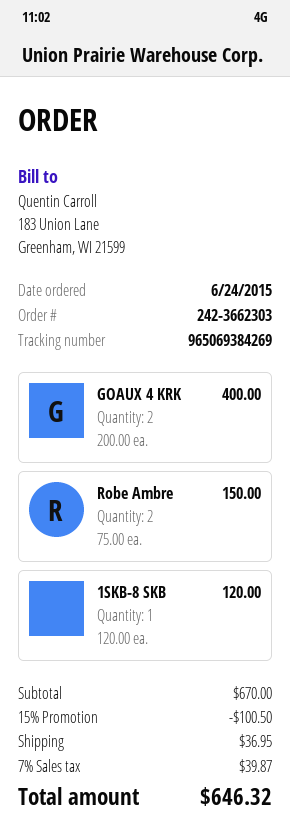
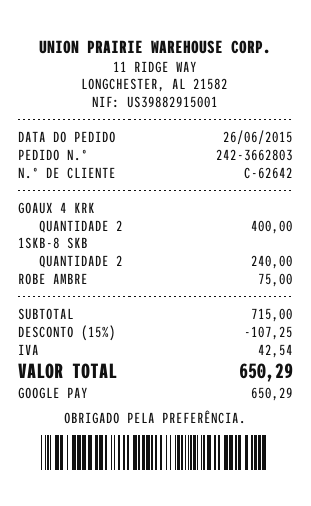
order number: 242-3662303 -> 242-3662803
order date: 2015-06-24 -> 2015-06-26
Robe Ambre: 2 for 150.00 -> 1 for 75.00
1SKB-8 SKB: 1 for 120.00 -> 2 for 240.00
subtotal: 670.00 -> 715.00
discount: 15% = 100.50 -> 15% = 107.25
shipping: 36.95 -> none
tax: 39.87 -> 42.54
total: 646.32 -> 650.29

